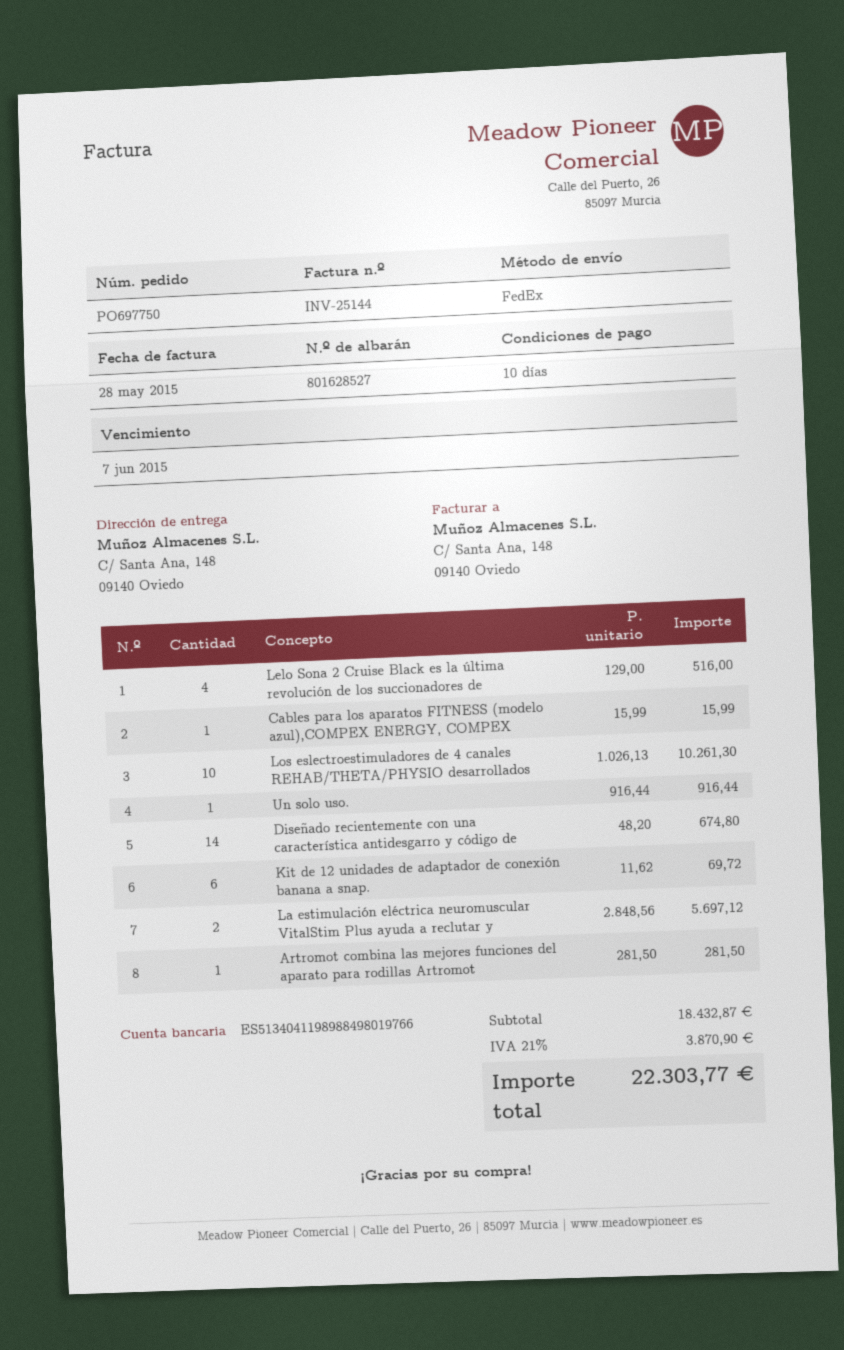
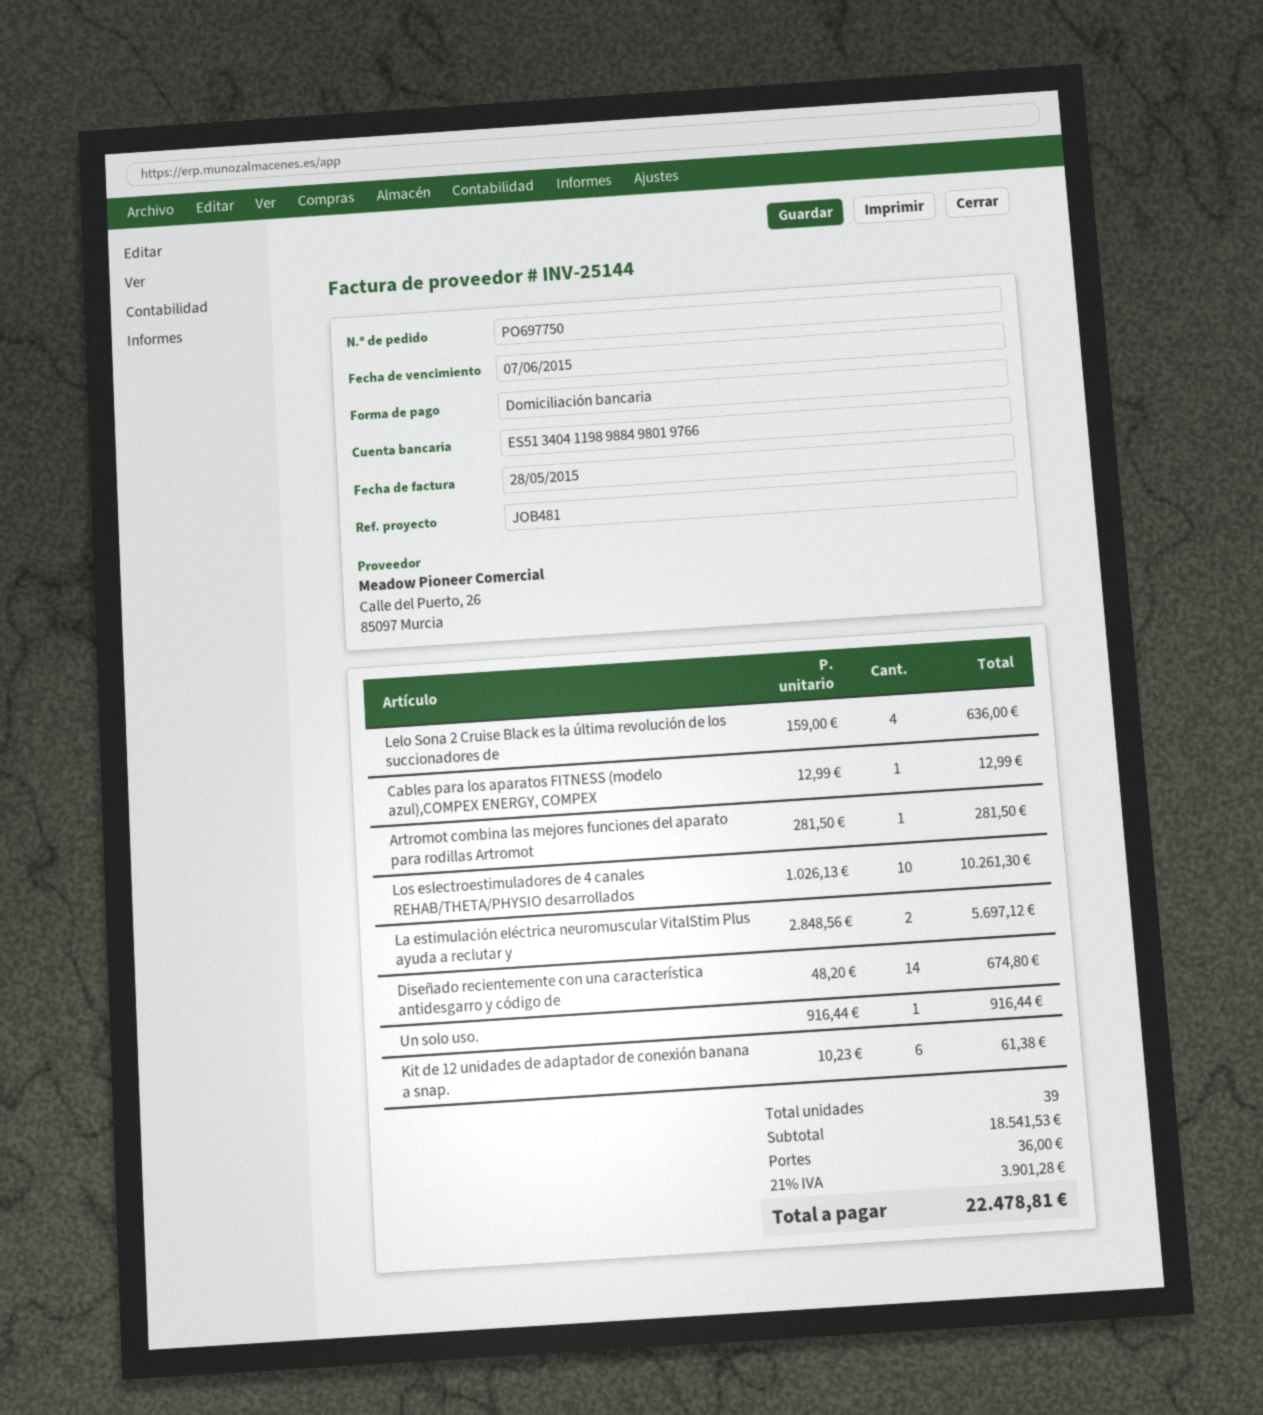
Lelo Sona 2 Cruise Black es la última revolución de los succionadores de: 4 x 129.00 = 516.00 -> 4 x 159.00 = 636.00
Cables para los aparatos FITNESS (modelo azul),COMPEX ENERGY, COMPEX: 1 x 15.99 = 15.99 -> 1 x 12.99 = 12.99
Kit de 12 unidades de adaptador de conexión banana a snap.: 6 x 11.62 = 69.72 -> 6 x 10.23 = 61.38
subtotal: 18432.87 -> 18541.53
shipping: none -> 36.00
tax: 21% = 3870.90 -> 21% = 3901.28
total: 22303.77 -> 22478.81

